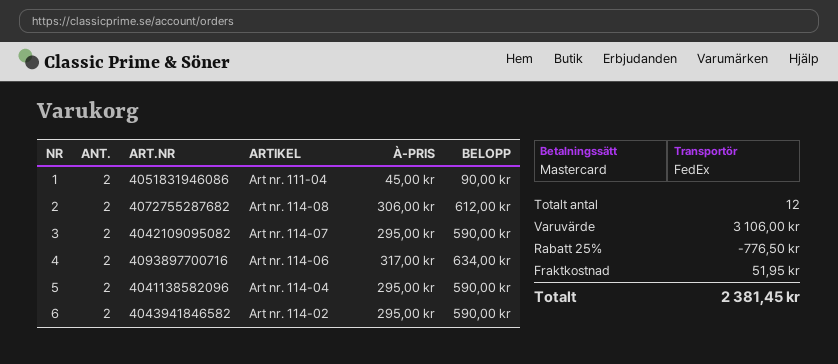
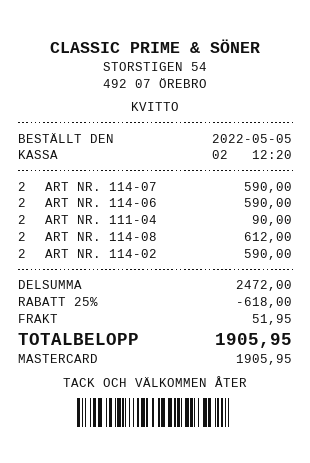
Art nr. 114-06: 2 for 634.00 -> 2 for 590.00
Art nr. 114-04: 2 for 590.00 -> none
subtotal: 3106.00 -> 2472.00
discount: 25% = 776.50 -> 25% = 618.00
total: 2381.45 -> 1905.95

